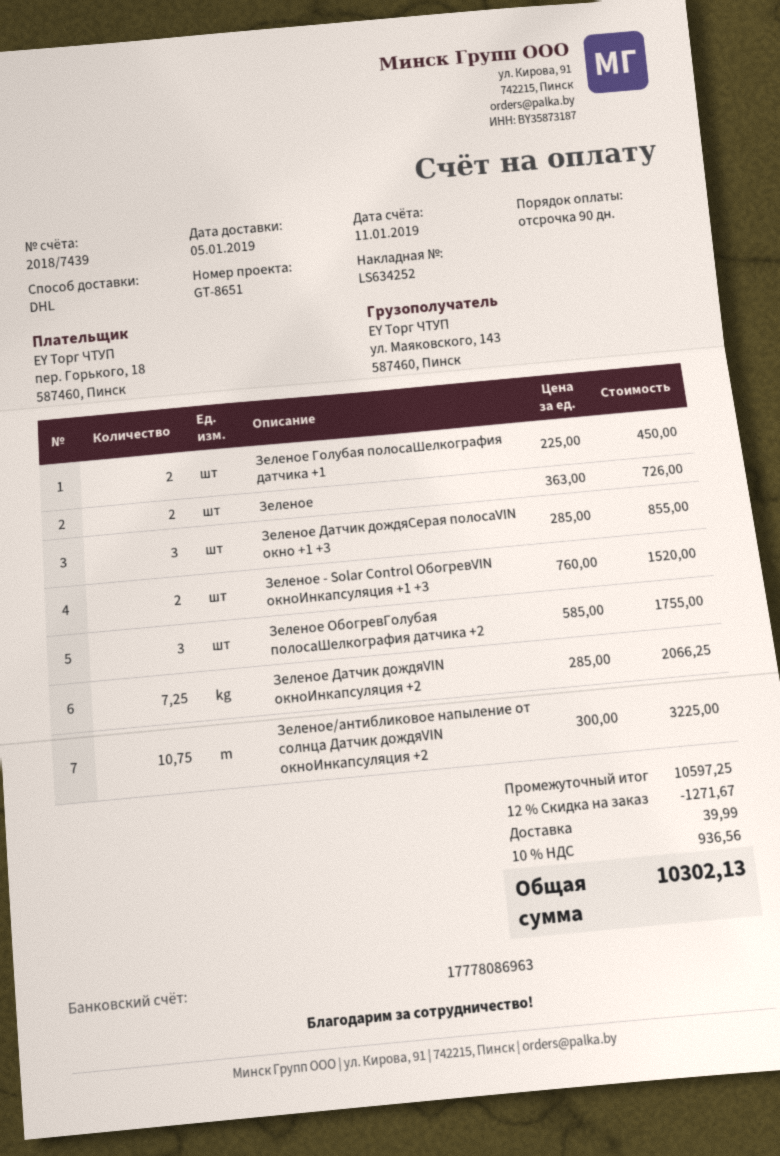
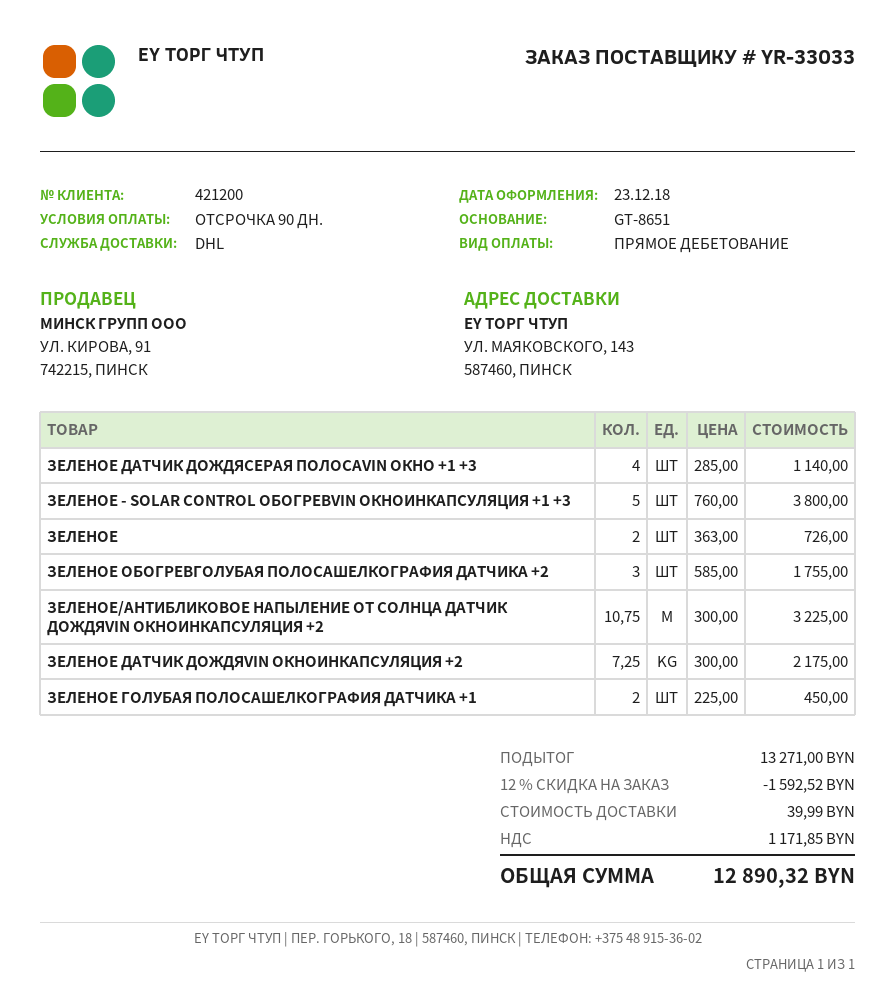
Зеленое Датчик дождяСерая полосаVIN окно +1 +3: 3 x 285.00 = 855.00 -> 4 x 285.00 = 1140.00
Зеленое - Solar Control ОбогревVIN окноИнкапсуляция +1 +3: 2 x 760.00 = 1520.00 -> 5 x 760.00 = 3800.00
Зеленое Датчик дождяVIN окноИнкапсуляция +2: 7.25 x 285.00 = 2066.25 -> 7.25 x 300.00 = 2175.00
subtotal: 10597.25 -> 13271.00
discount: 12% = 1271.67 -> 12% = 1592.52
tax: 936.56 -> 1171.85
total: 10302.13 -> 12890.32

